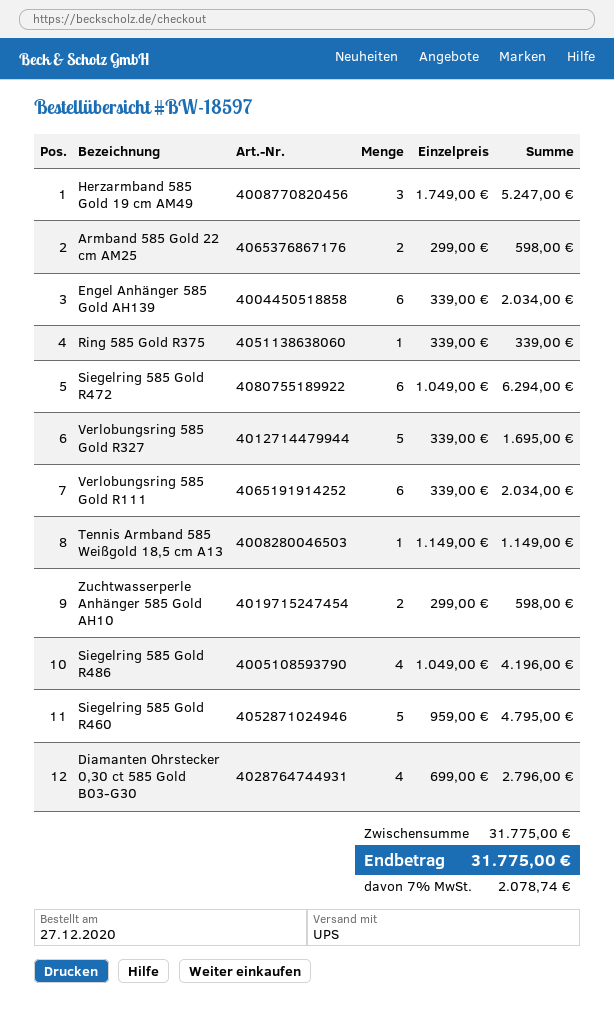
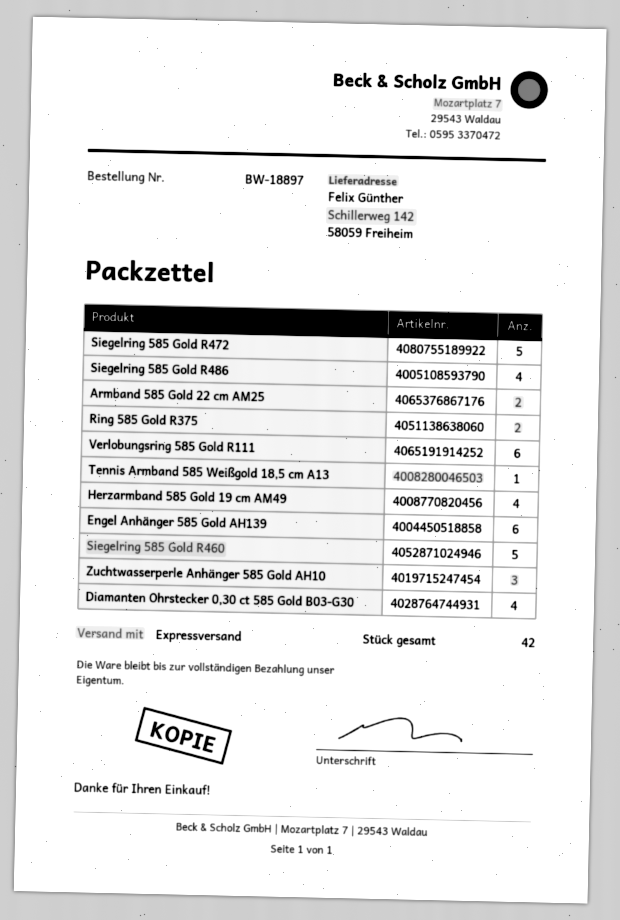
order number: BW-18597 -> BW-18897
shipping method: UPS -> express
Herzarmband 585 Gold 19 cm AM49: 3 -> 4
Ring 585 Gold R375: 1 -> 2
Siegelring 585 Gold R472: 6 -> 5
Verlobungsring 585 Gold R327: 5 -> none
Zuchtwasserperle Anhänger 585 Gold AH10: 2 -> 3

